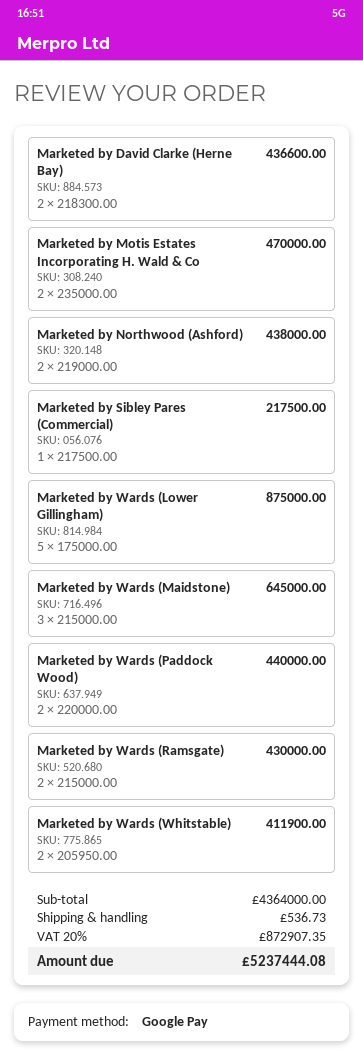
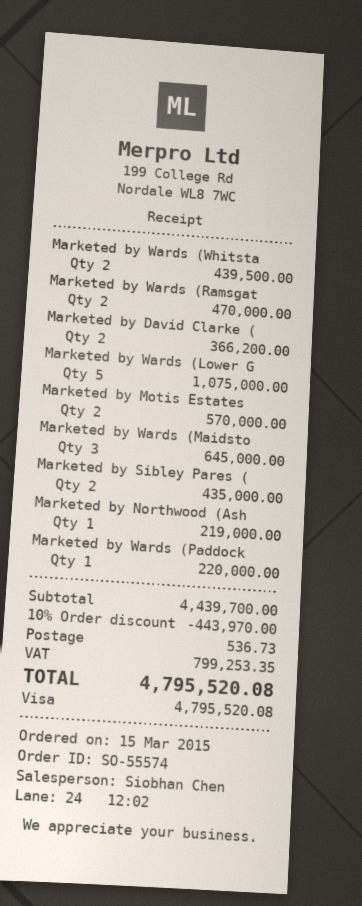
payment method: Google Pay -> Visa
Marketed by David Clarke (Herne Bay): 2 for 436600.00 -> 2 for 366200.00
Marketed by Motis Estates Incorporating H. Wald & Co: 2 for 470000.00 -> 2 for 570000.00
Marketed by Northwood (Ashford): 2 for 438000.00 -> 1 for 219000.00
Marketed by Sibley Pares (Commercial): 1 for 217500.00 -> 2 for 435000.00
Marketed by Wards (Lower Gillingham): 5 for 875000.00 -> 5 for 1075000.00
Marketed by Wards (Paddock Wood): 2 for 440000.00 -> 1 for 220000.00
Marketed by Wards (Ramsgate): 2 for 430000.00 -> 2 for 470000.00
Marketed by Wards (Whitstable): 2 for 411900.00 -> 2 for 439500.00
subtotal: 4364000.00 -> 4439700.00
discount: none -> 10% = 443970.00
tax: 872907.35 -> 799253.35
total: 5237444.08 -> 4795520.08

